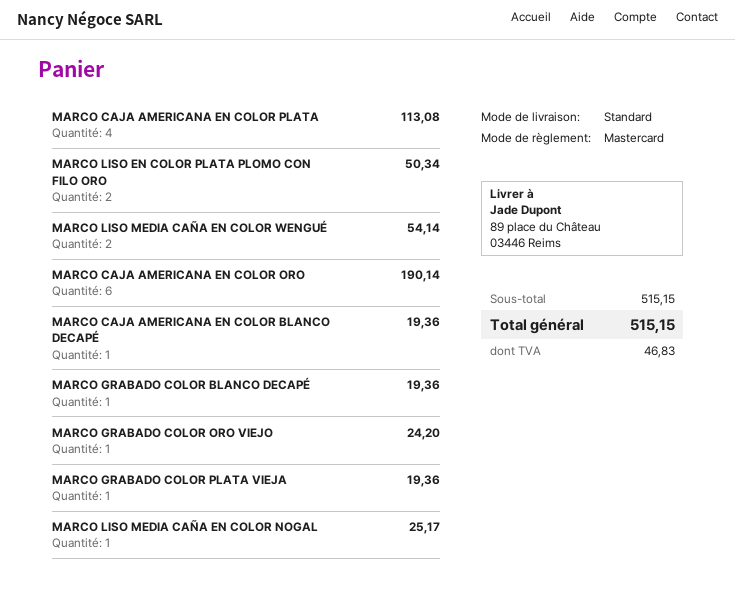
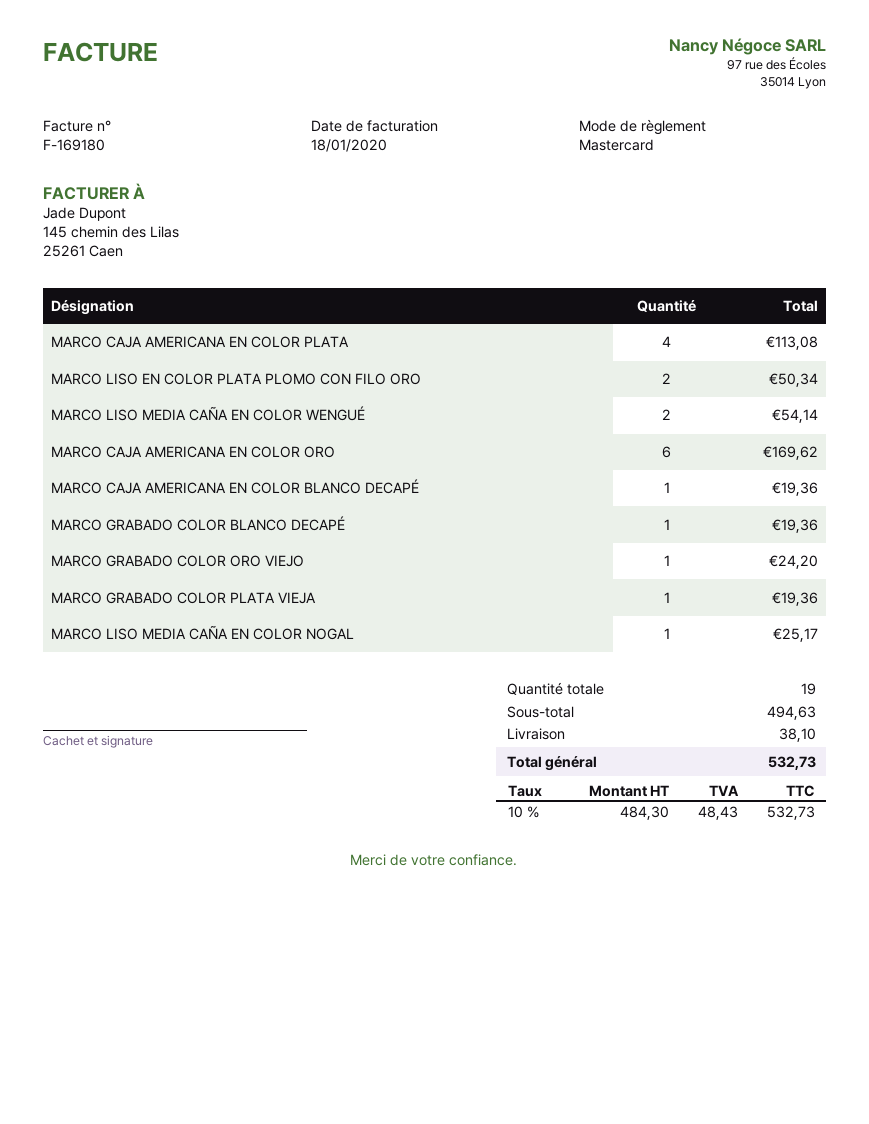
MARCO CAJA AMERICANA EN COLOR ORO: 6 for 190.14 -> 6 for 169.62
subtotal: 515.15 -> 494.63
shipping: none -> 38.10
tax: 46.83 -> 48.43
total: 515.15 -> 532.73

